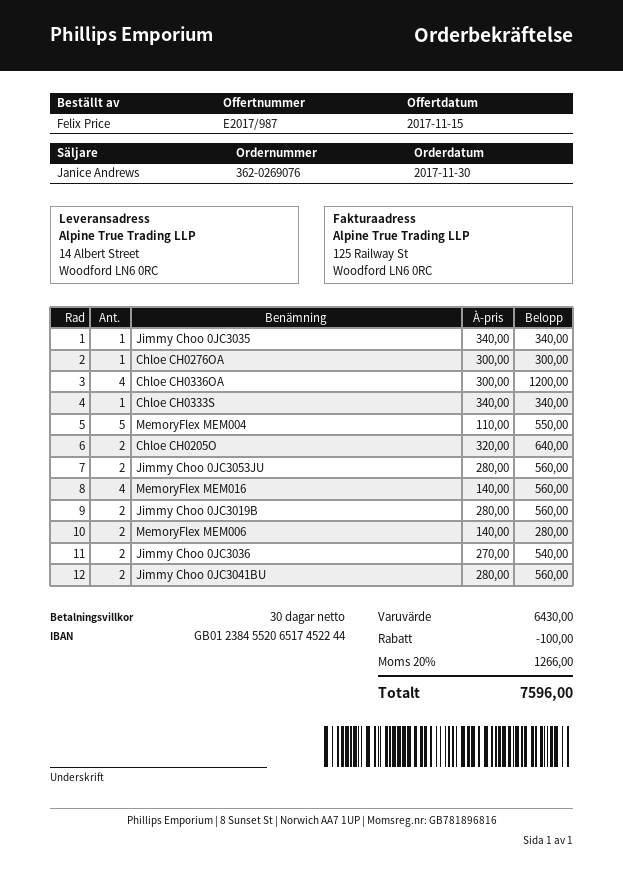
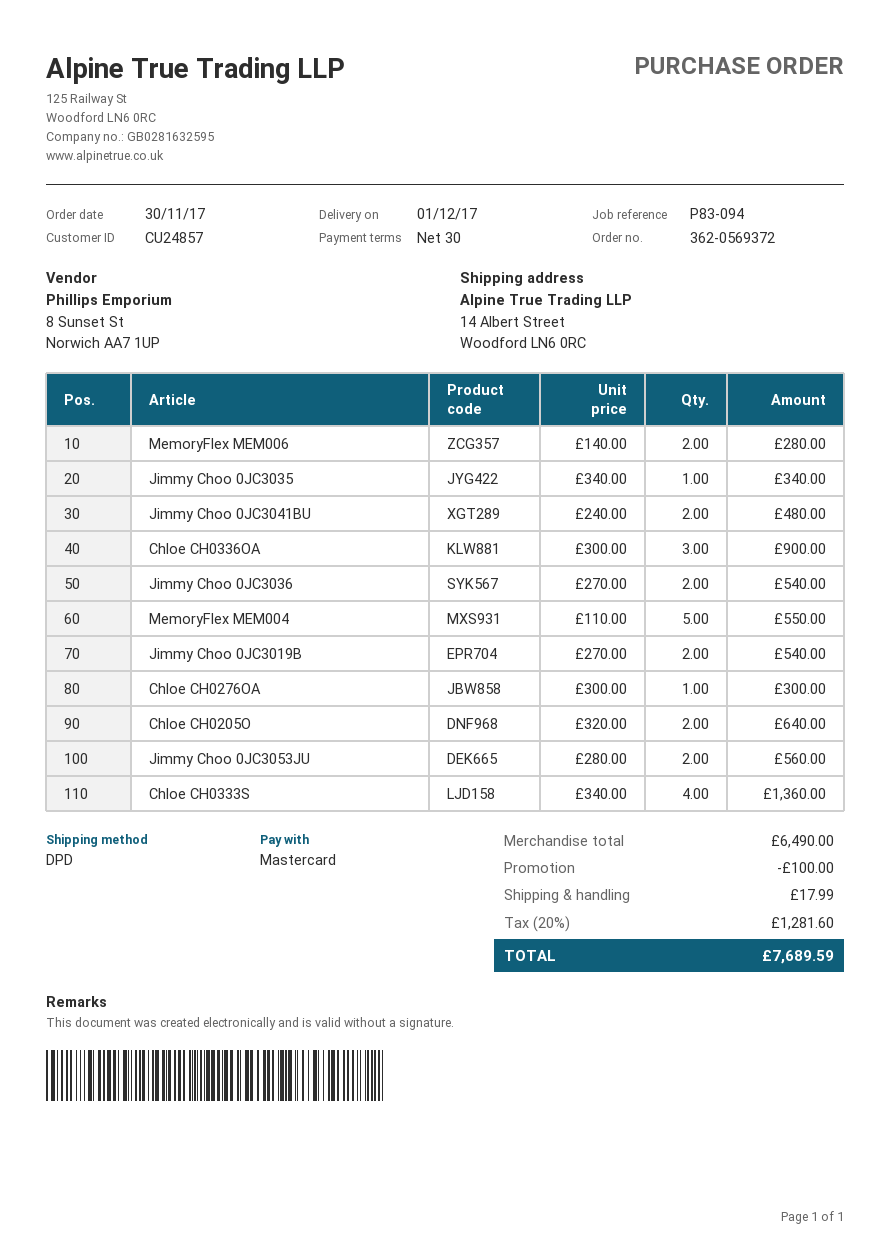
order number: 362-0269076 -> 362-0569372
Chloe CH0336OA: 4 x 300.00 = 1200.00 -> 3 x 300.00 = 900.00
Chloe CH0333S: 1 x 340.00 = 340.00 -> 4 x 340.00 = 1360.00
MemoryFlex MEM016: 4 x 140.00 = 560.00 -> none
Jimmy Choo 0JC3019B: 2 x 280.00 = 560.00 -> 2 x 270.00 = 540.00
Jimmy Choo 0JC3041BU: 2 x 280.00 = 560.00 -> 2 x 240.00 = 480.00
subtotal: 6430.00 -> 6490.00
shipping: none -> 17.99
tax: 20% = 1266.00 -> 20% = 1281.60
total: 7596.00 -> 7689.59

